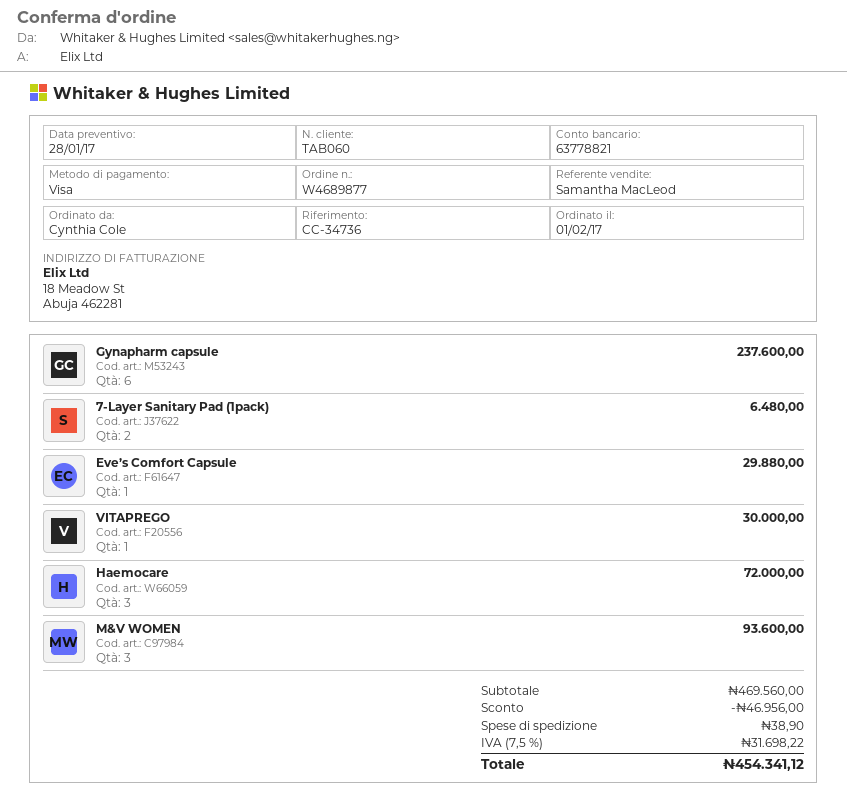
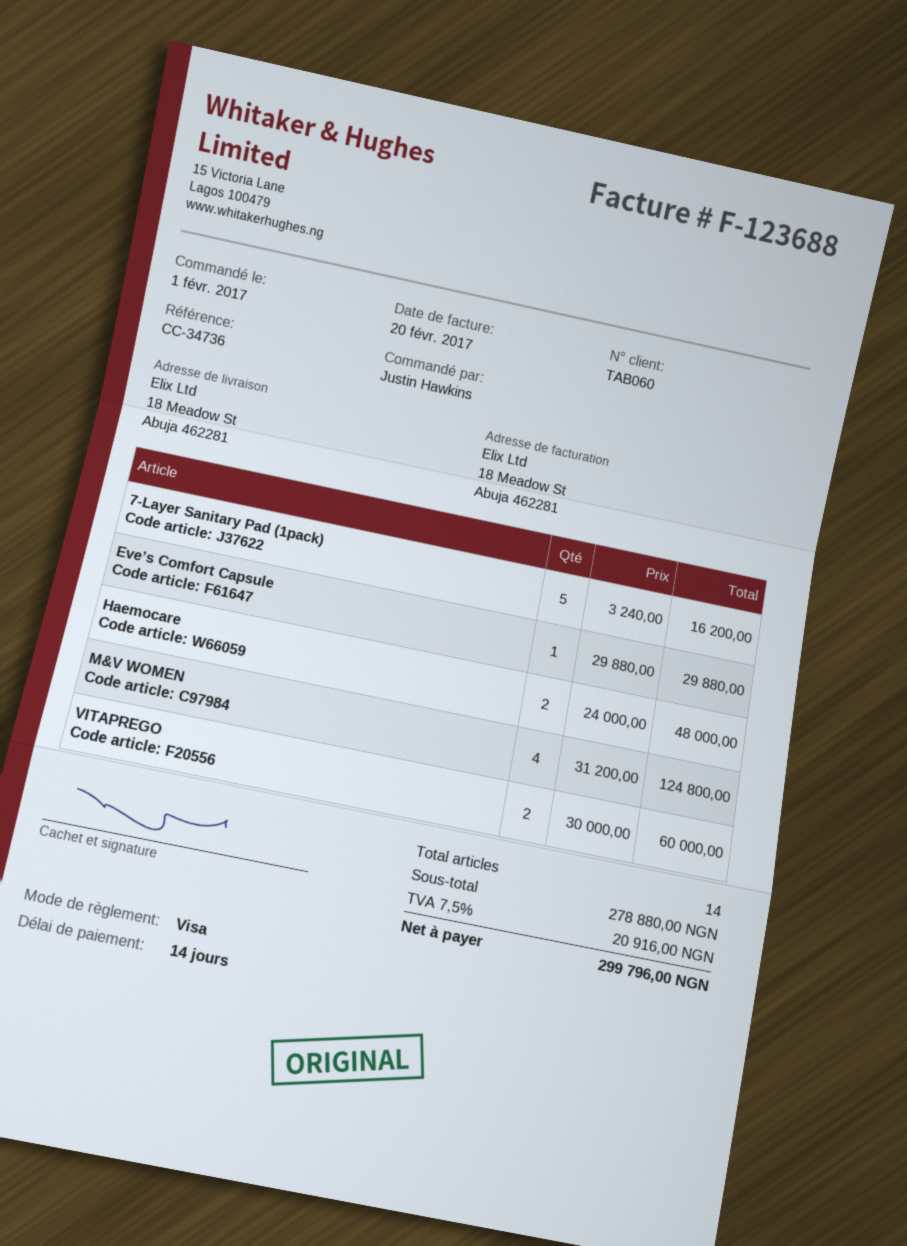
ordered by: Cynthia Cole -> Justin Hawkins
Gynapharm capsule: 6 for 237600.00 -> none
7-Layer Sanitary Pad (1pack): 2 for 6480.00 -> 5 for 16200.00
VITAPREGO: 1 for 30000.00 -> 2 for 60000.00
Haemocare: 3 for 72000.00 -> 2 for 48000.00
M&V WOMEN: 3 for 93600.00 -> 4 for 124800.00
subtotal: 469560.00 -> 278880.00
discount: 46956.00 -> none
shipping: 38.90 -> none
tax: 7.5% = 31698.22 -> 7.5% = 20916.00
total: 454341.12 -> 299796.00

